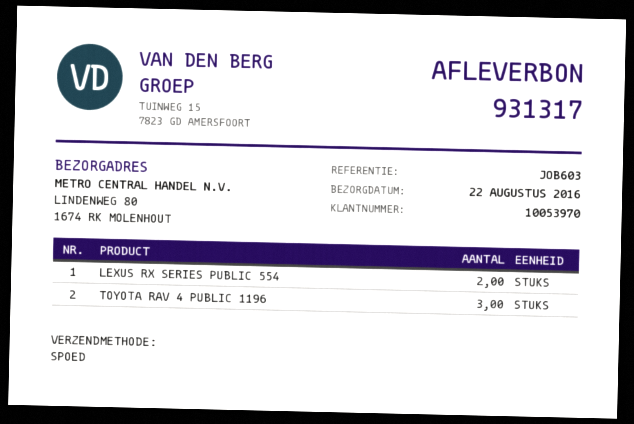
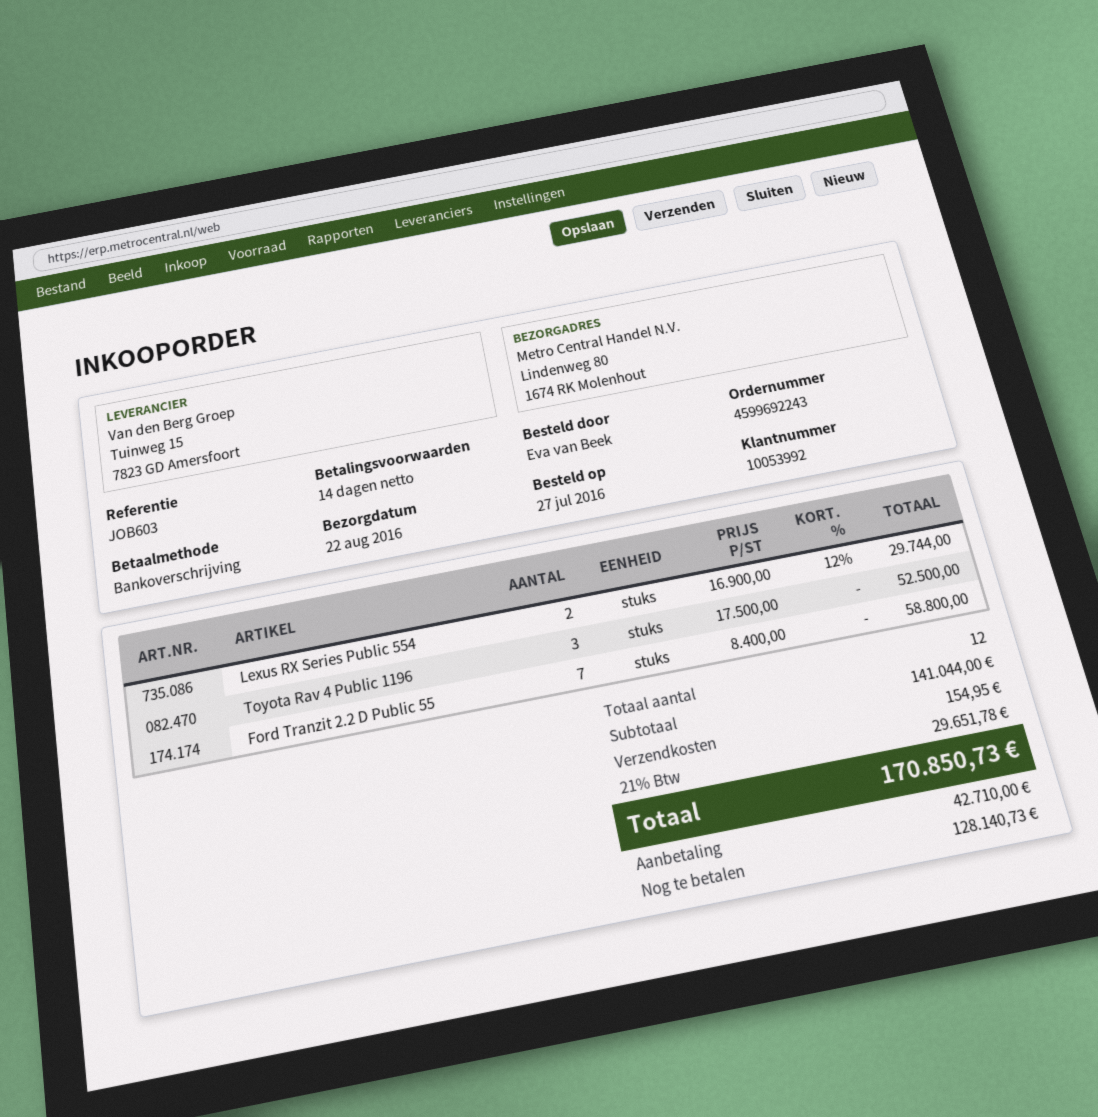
customer number: 10053970 -> 10053992
Ford Tranzit 2.2 D Public 55: none -> 7

